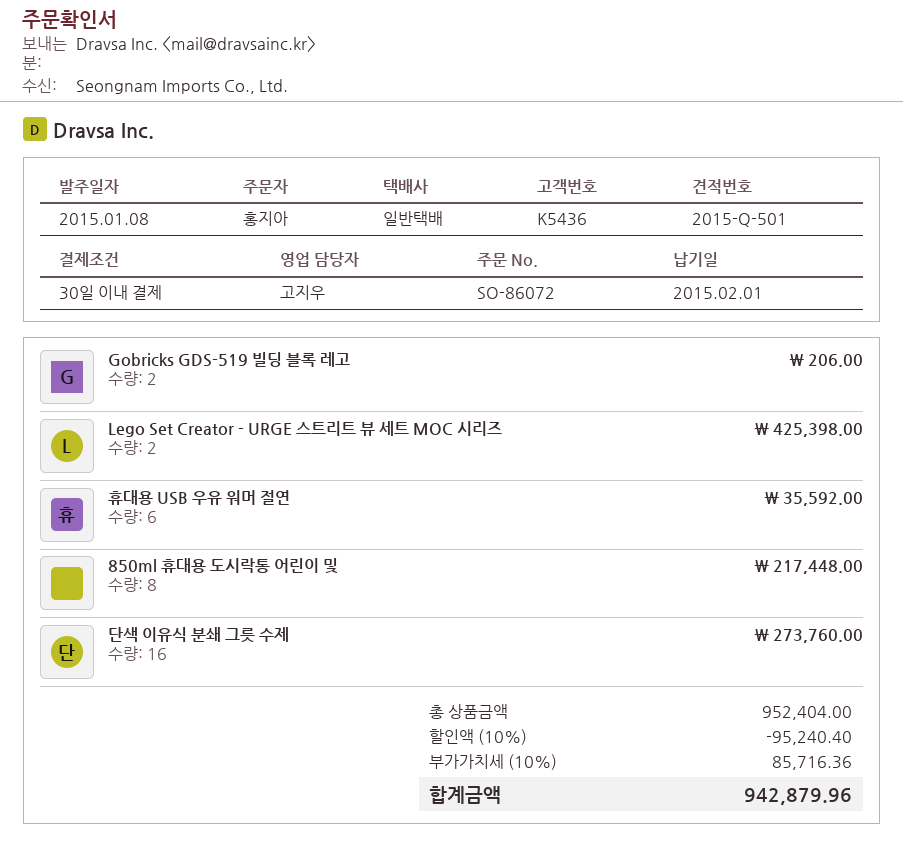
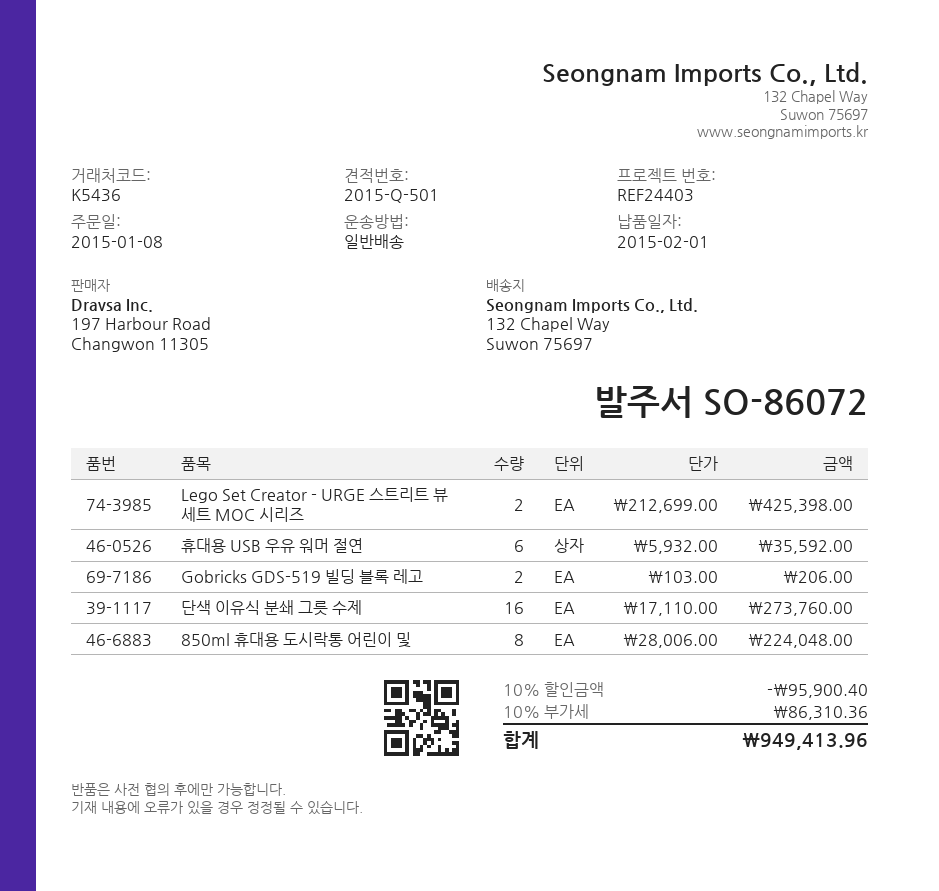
850ml 휴대용 도시락통 어린이 및: 8 for 217448.00 -> 8 for 224048.00
discount: 10% = 95240.40 -> 10% = 95900.40
tax: 10% = 85716.36 -> 10% = 86310.36
total: 942879.96 -> 949413.96

